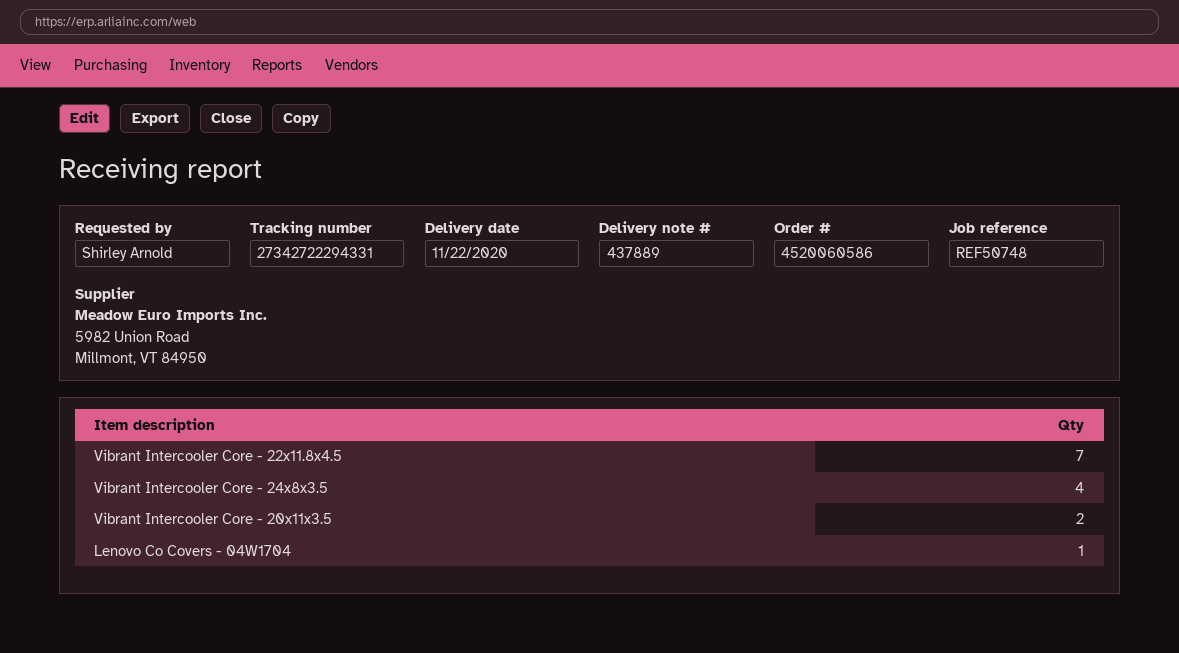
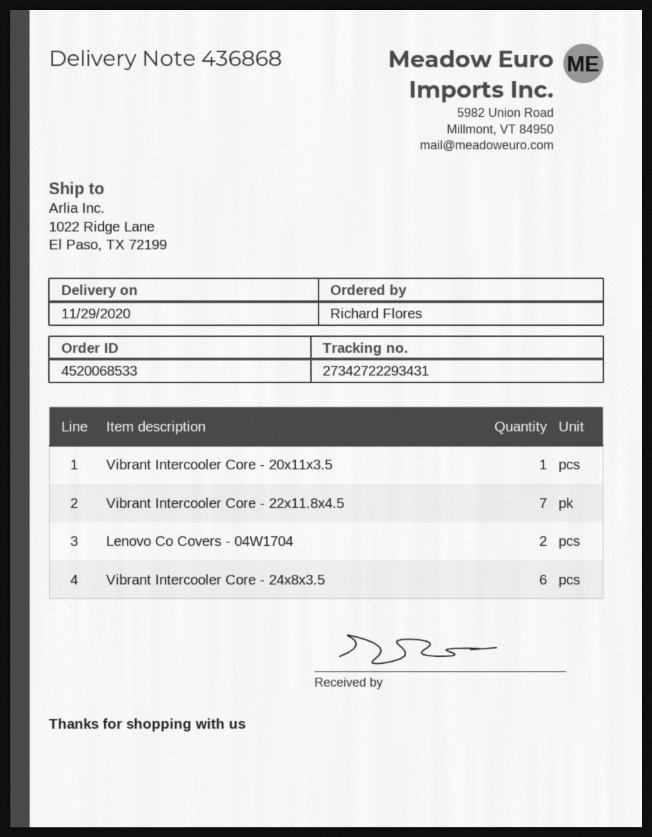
order number: 4520060586 -> 4520068533
delivery note number: 437889 -> 436868
delivery date: 2020-11-22 -> 2020-11-29
ordered by: Shirley Arnold -> Richard Flores
tracking number: 27342722294331 -> 27342722293431
Vibrant Intercooler Core - 24x8x3.5: 4 -> 6
Vibrant Intercooler Core - 20x11x3.5: 2 -> 1
Lenovo Co Covers - 04W1704: 1 -> 2

